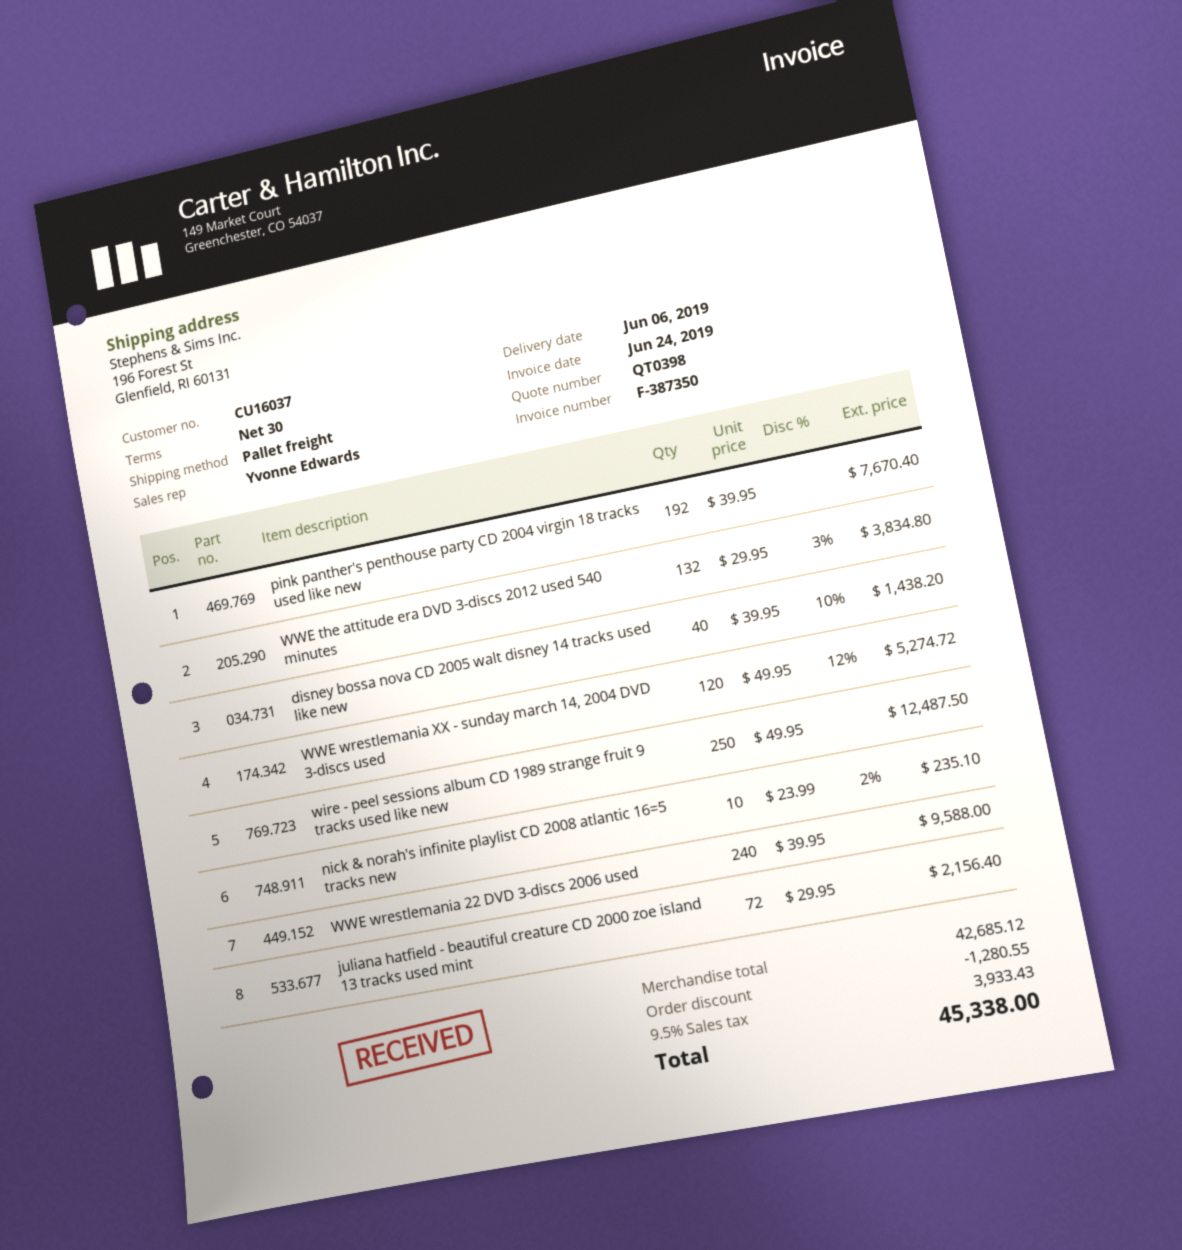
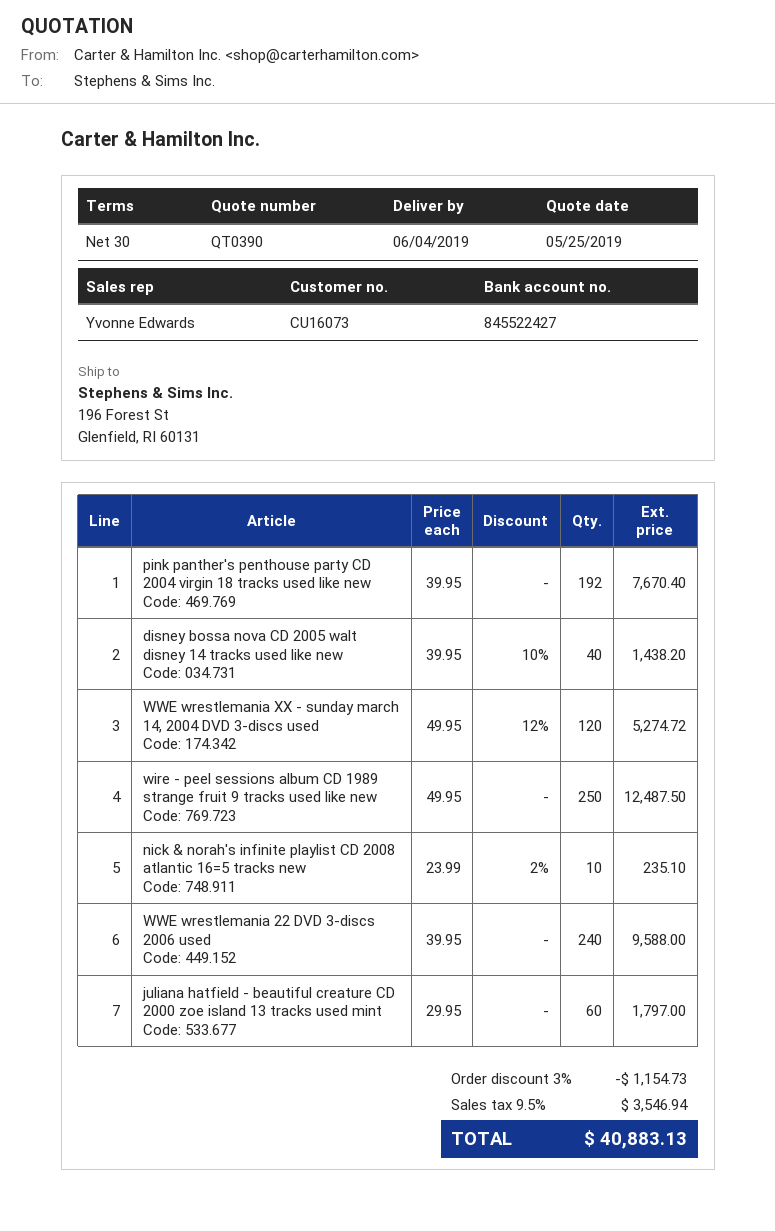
quote number: QT0398 -> QT0390
delivery date: 2019-06-06 -> 2019-06-04
customer number: CU16037 -> CU16073
WWE the attitude era DVD 3-discs 2012 used 540 minutes: 132 x 29.95 - 3% = 3834.80 -> none
juliana hatfield - beautiful creature CD 2000 zoe island 13 tracks used mint: 72 x 29.95 = 2156.40 -> 60 x 29.95 = 1797.00
discount: 1280.55 -> 1154.73
tax: 9.5% = 3933.43 -> 9.5% = 3546.94
total: 45338.00 -> 40883.13

